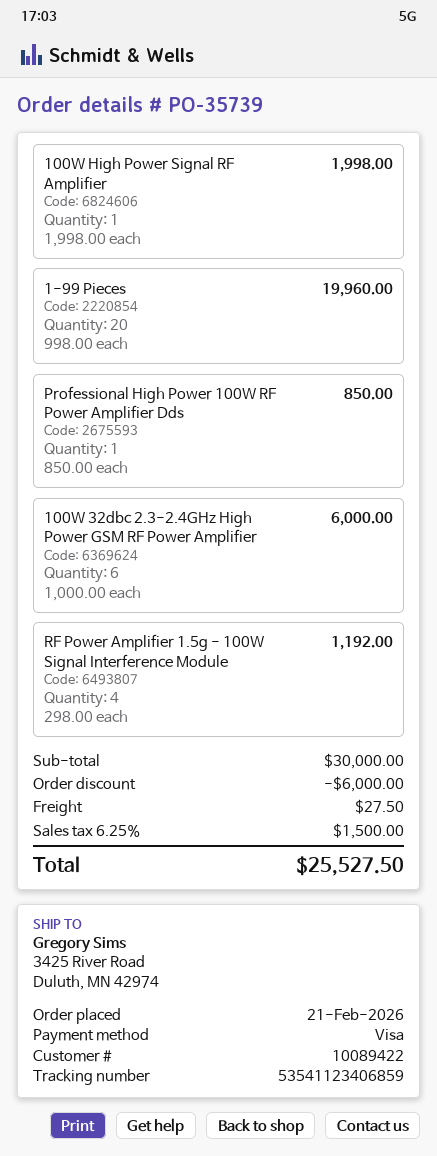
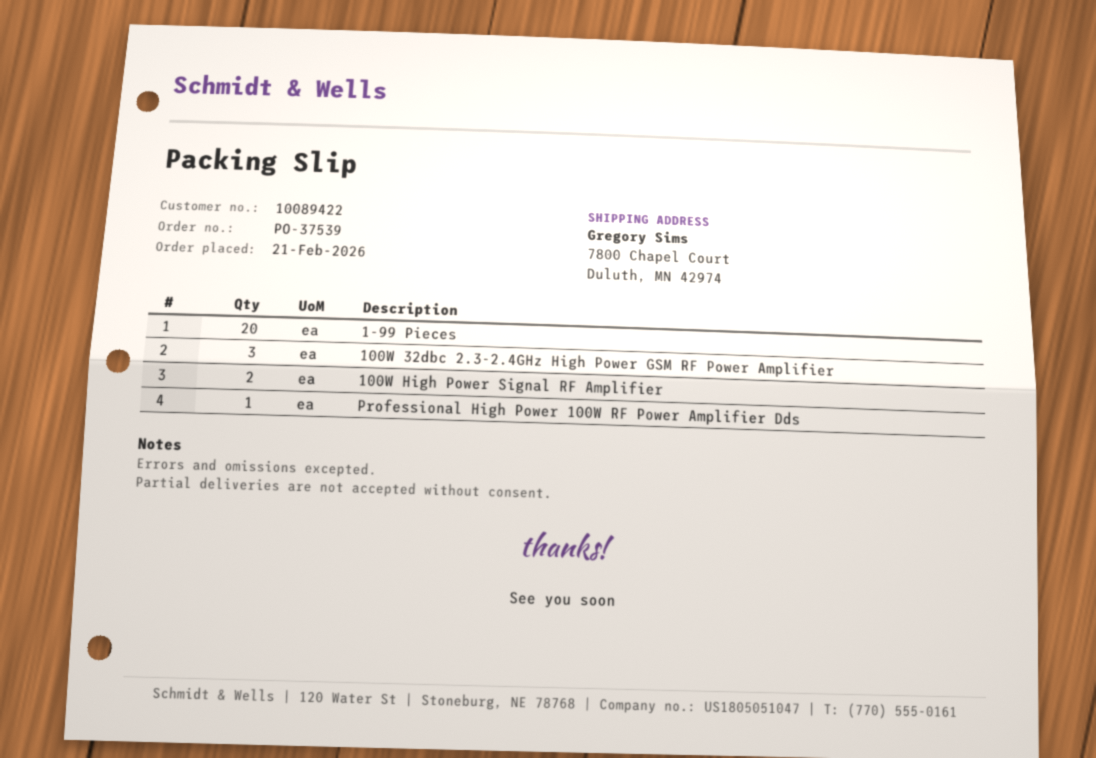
order number: PO-35739 -> PO-37539
ship to: 3425 River Road, Duluth, MN 42974 -> 7800 Chapel Court, Duluth, MN 42974
100W High Power Signal RF Amplifier: 1 -> 2
100W 32dbc 2.3-2.4GHz High Power GSM RF Power Amplifier: 6 -> 3
RF Power Amplifier 1.5g - 100W Signal Interference Module: 4 -> none

